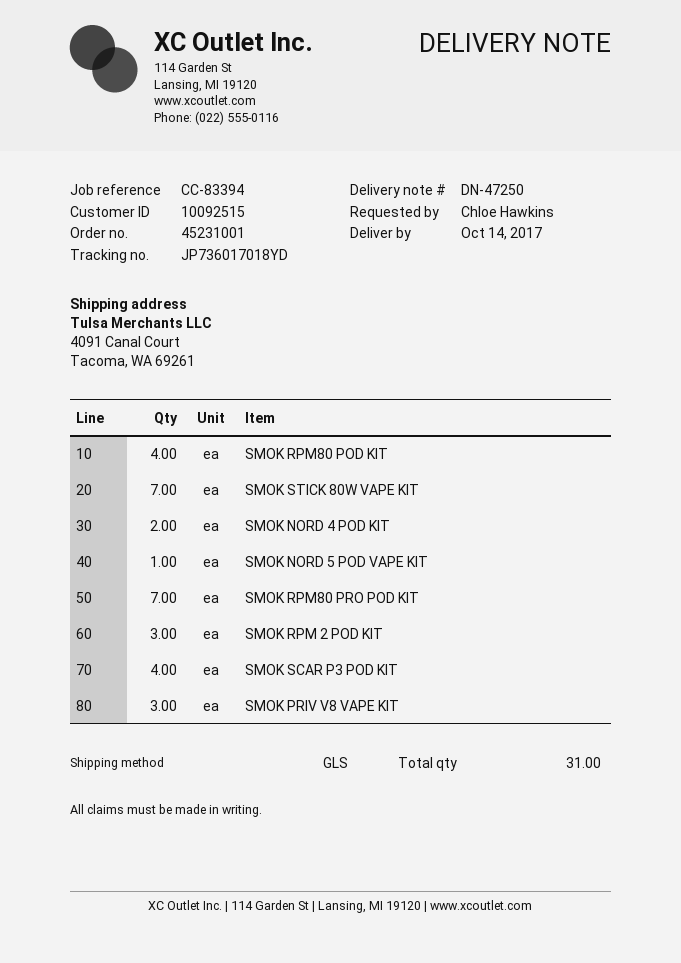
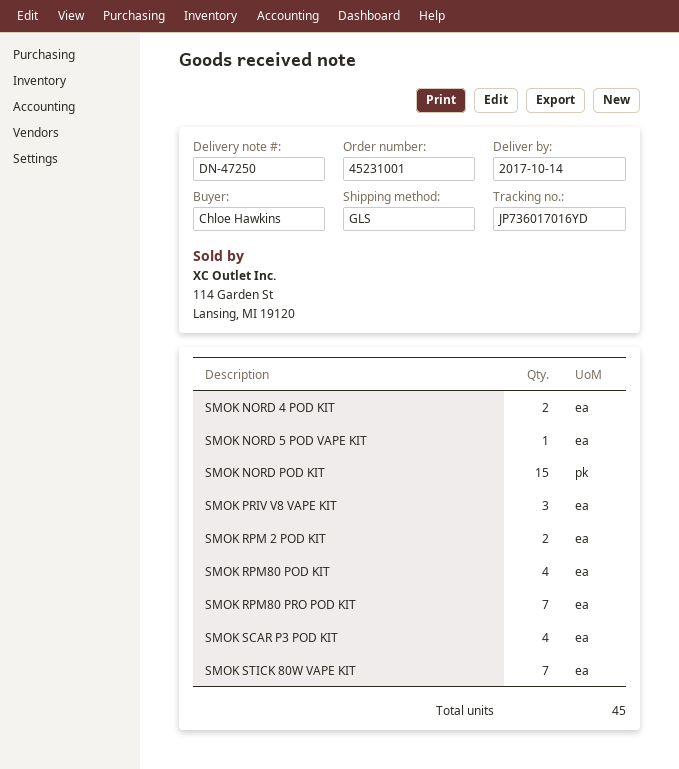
tracking number: JP736017018YD -> JP736017016YD
SMOK RPM 2 POD KIT: 3 -> 2
SMOK NORD POD KIT: none -> 15
total quantity: 31 -> 45

